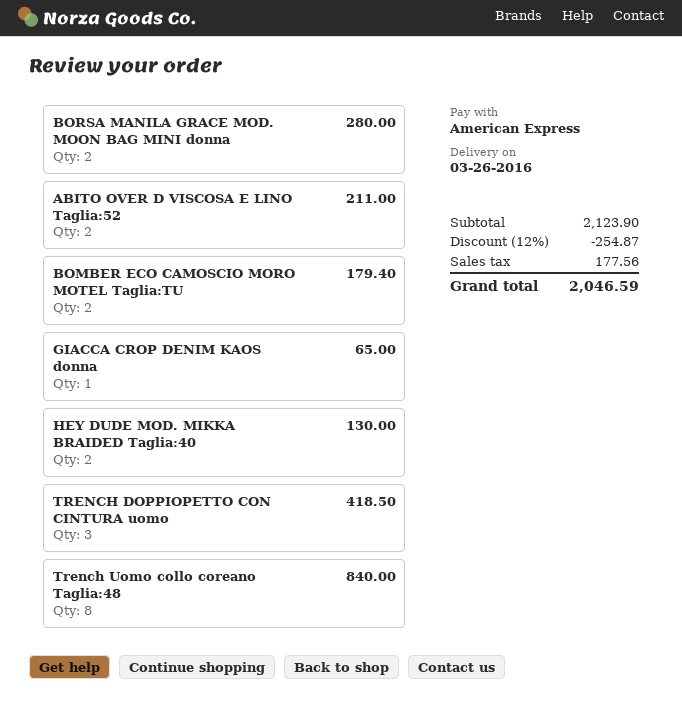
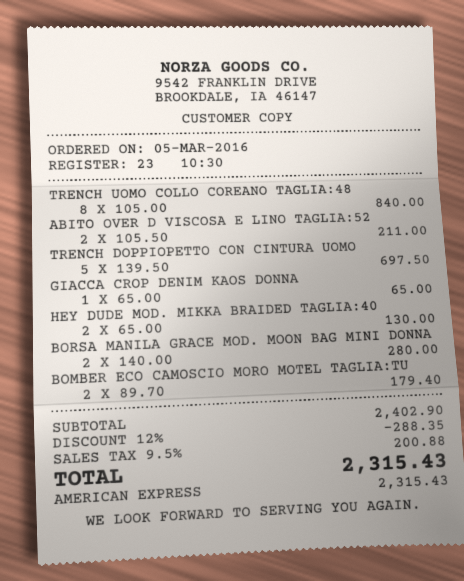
TRENCH DOPPIOPETTO CON CINTURA uomo: 3 for 418.50 -> 5 for 697.50
subtotal: 2123.90 -> 2402.90
discount: 12% = 254.87 -> 12% = 288.35
tax: 177.56 -> 200.88
total: 2046.59 -> 2315.43

